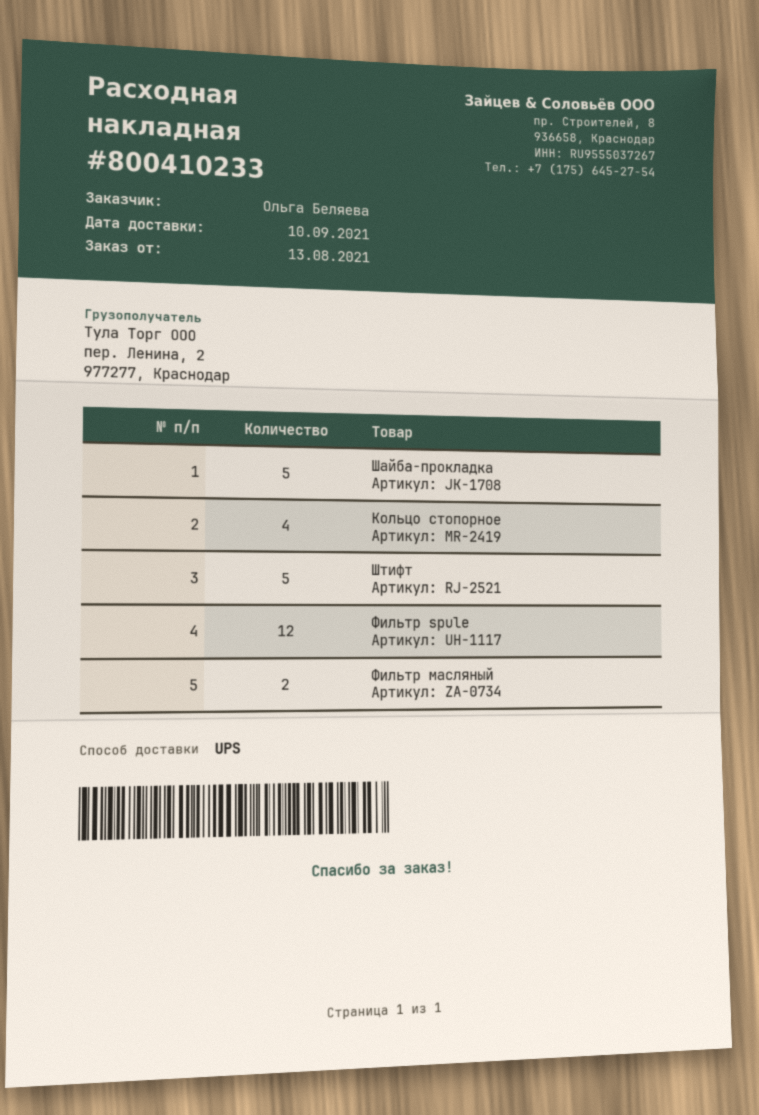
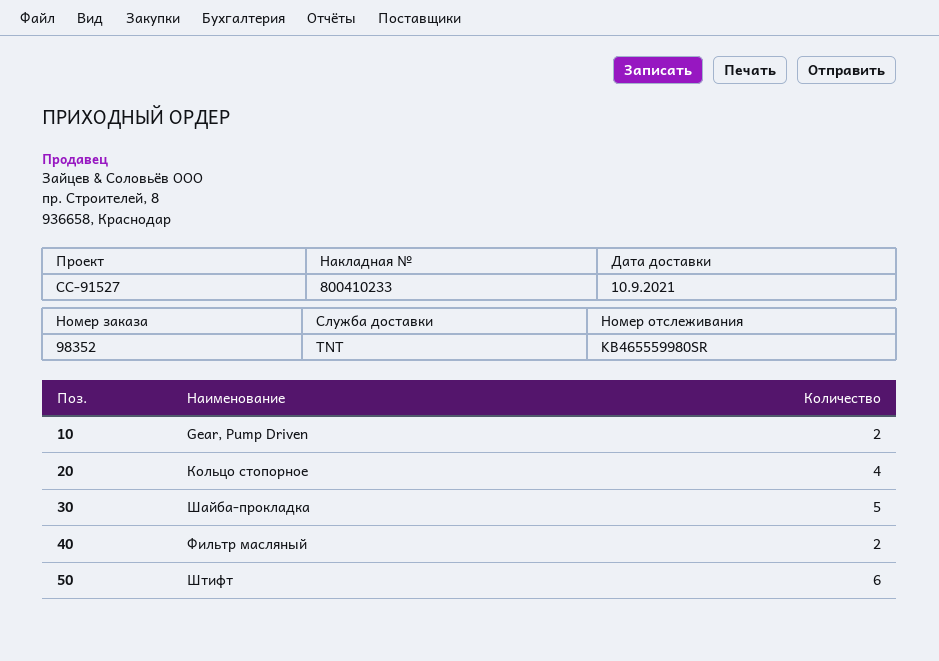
shipping method: UPS -> TNT
Штифт: 5 -> 6
Фильтр spule: 12 -> none
Gear, Pump Driven: none -> 2

